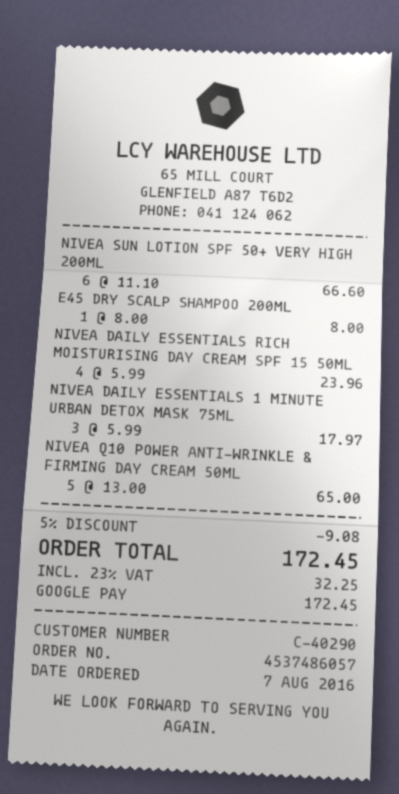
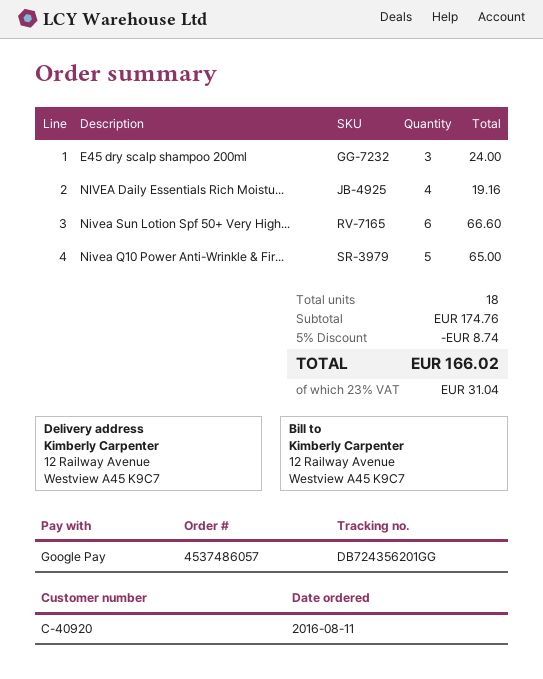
order date: 2016-08-07 -> 2016-08-11
customer number: C-40290 -> C-40920
E45 DRY SCALP SHAMPOO 200ML: 1 for 8.00 -> 3 for 24.00
NIVEA DAILY ESSENTIALS RICH MOISTURISING DAY CREAM SPF 15 50ML: 4 for 23.96 -> 4 for 19.16
NIVEA DAILY ESSENTIALS 1 MINUTE URBAN DETOX MASK 75ML: 3 for 17.97 -> none
discount: 5% = 9.08 -> 5% = 8.74
tax: 23% = 32.25 -> 23% = 31.04
total: 172.45 -> 166.02

